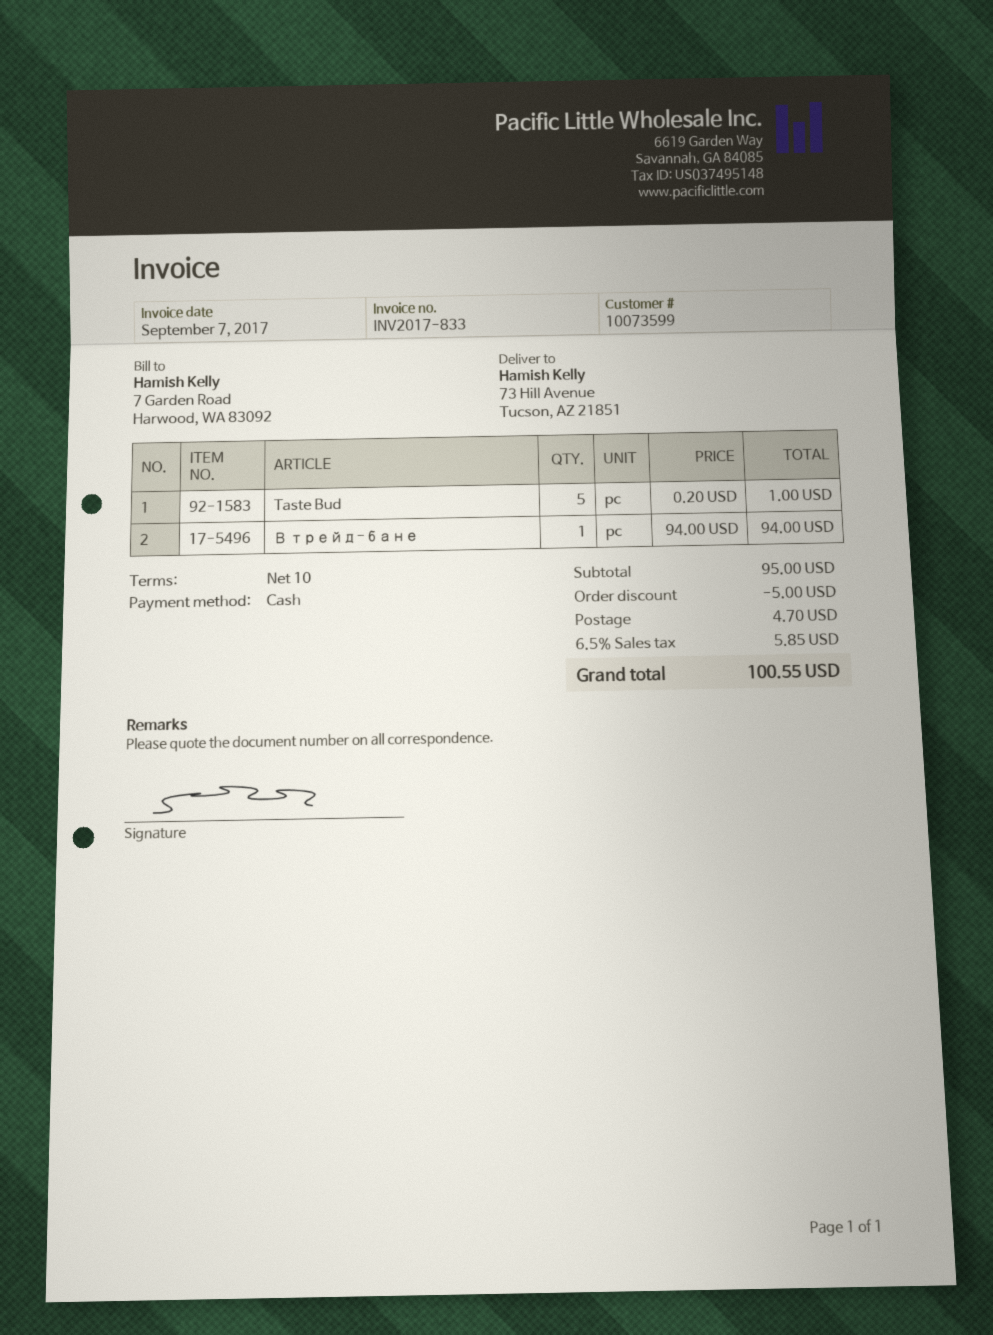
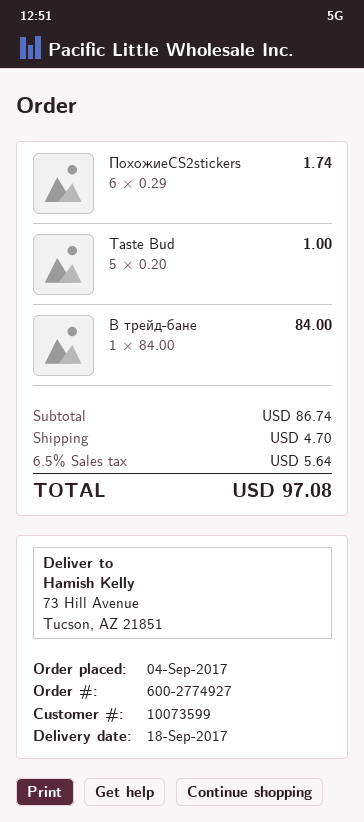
В трейд-бане: 1 x 94.00 = 94.00 -> 1 x 84.00 = 84.00
ПохожиеCS2stickers: none -> 6 x 0.29 = 1.74
subtotal: 95.00 -> 86.74
discount: 5.00 -> none
tax: 6.5% = 5.85 -> 6.5% = 5.64
total: 100.55 -> 97.08

